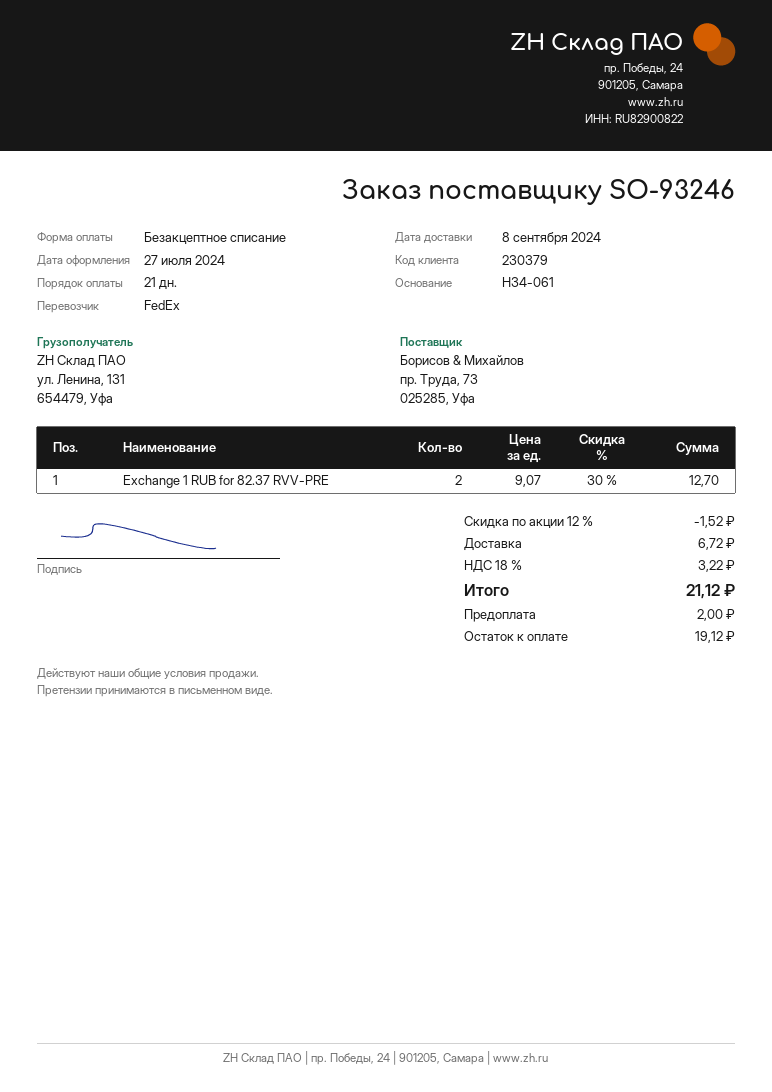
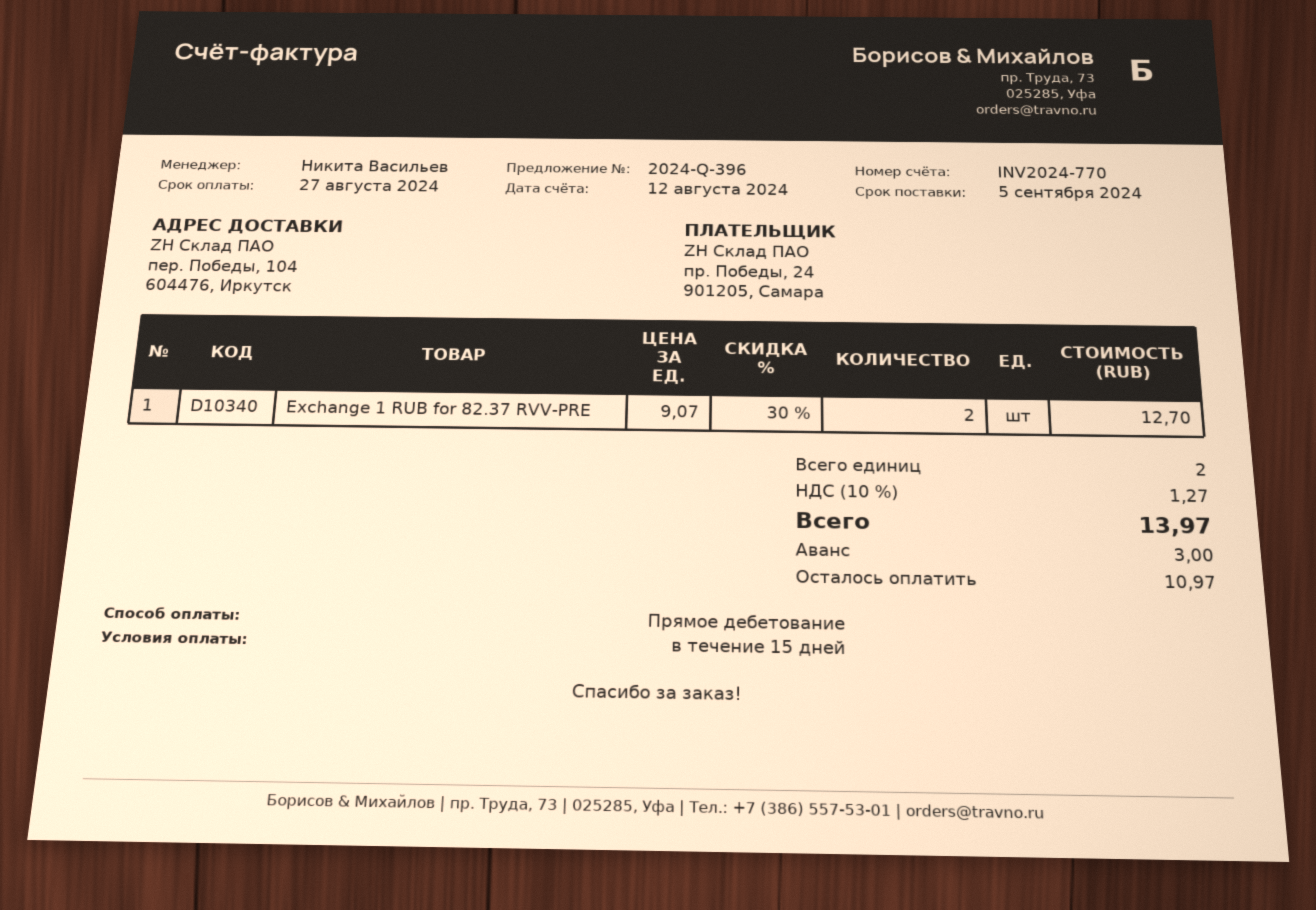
delivery date: 2024-09-08 -> 2024-09-05
payment terms: 21 days -> 15 days
ship to: ул. Ленина, 131, 654479, Уфа -> пер. Победы, 104, 604476, Иркутск
discount: 12% = 1.52 -> none
shipping: 6.72 -> none
tax: 18% = 3.22 -> 10% = 1.27
total: 21.12 -> 13.97
deposit: 2.00 -> 3.00
balance: 19.12 -> 10.97

